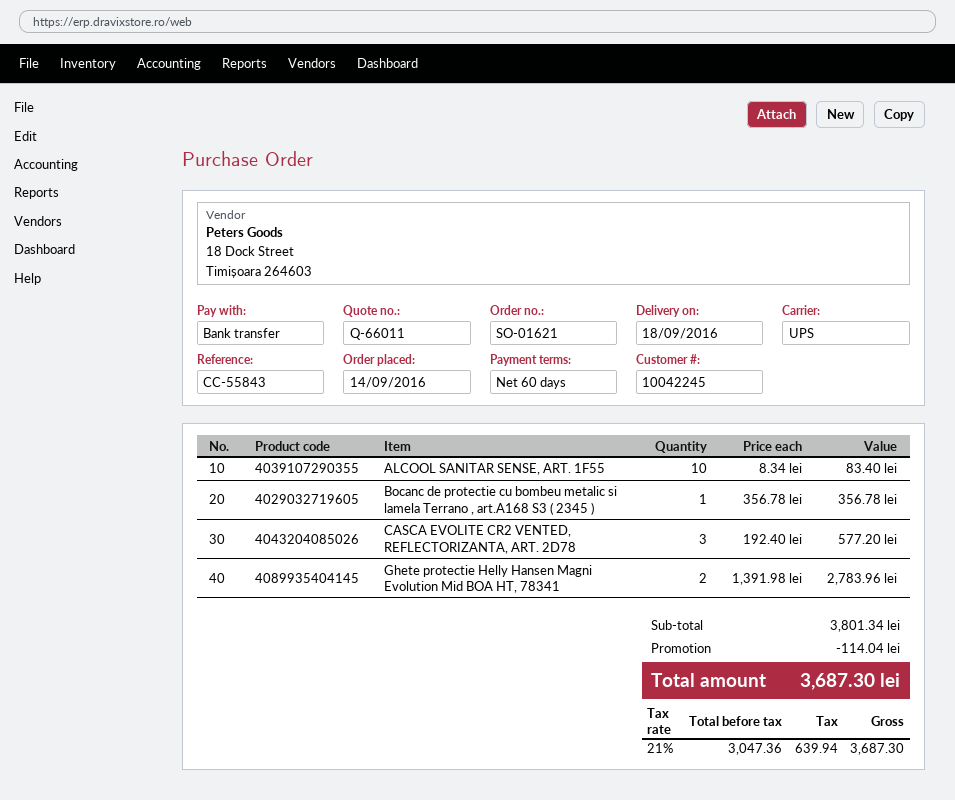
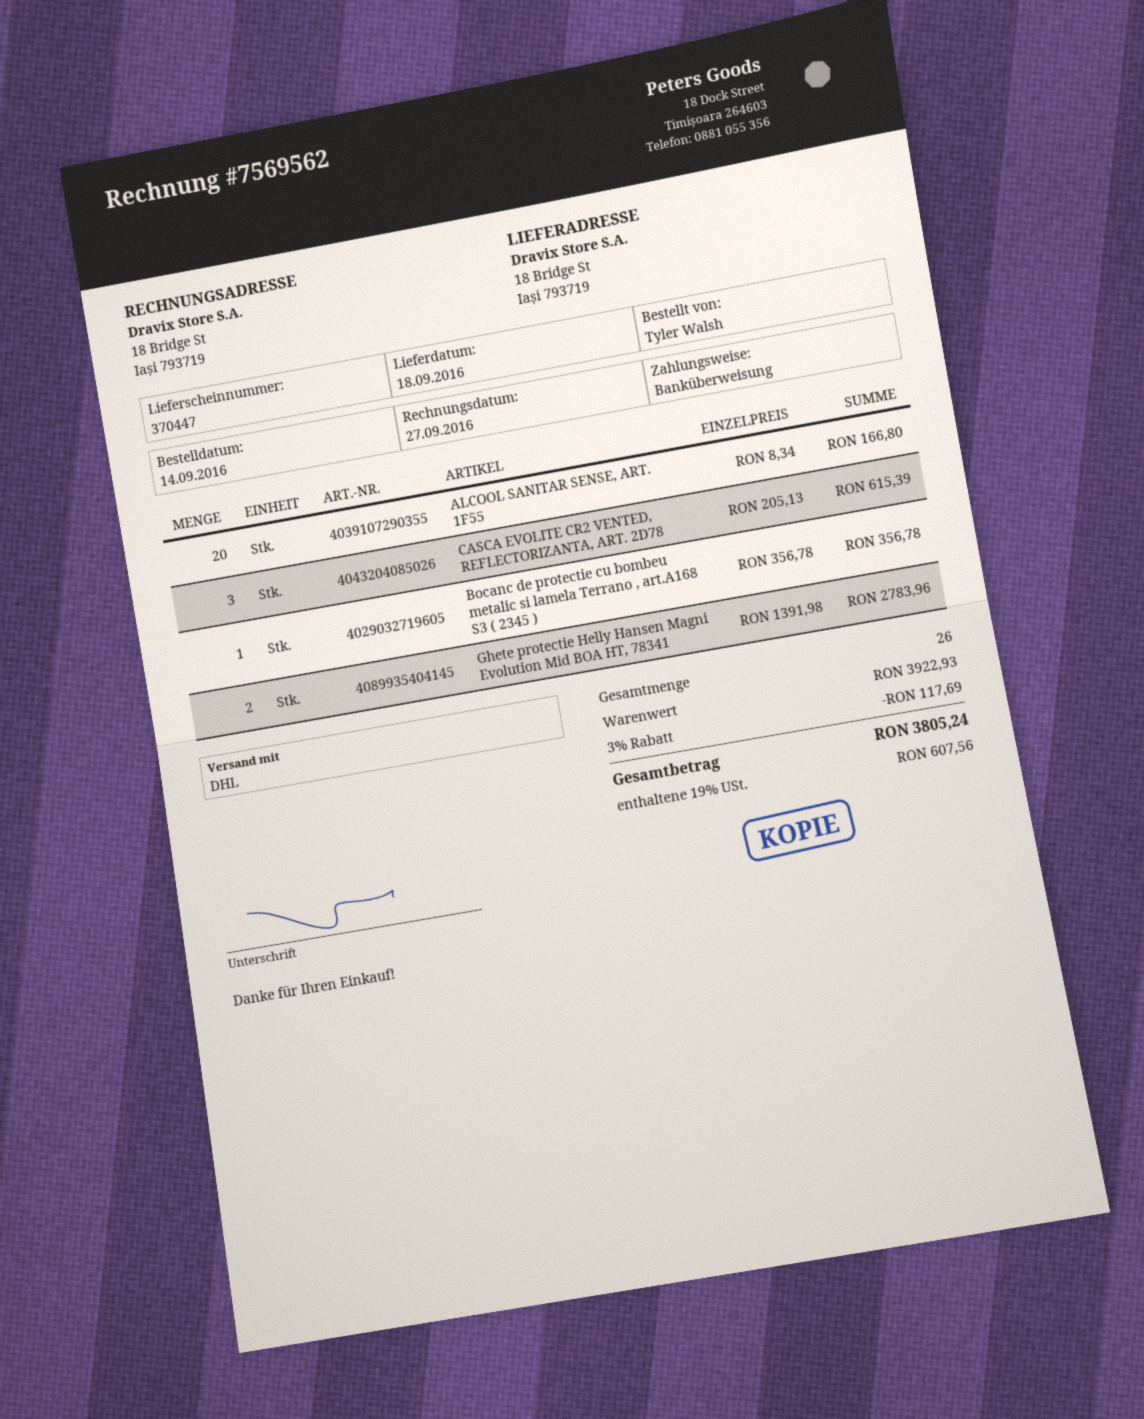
shipping method: UPS -> DHL
ALCOOL SANITAR SENSE, ART. 1F55: 10 x 8.34 = 83.40 -> 20 x 8.34 = 166.80
CASCA EVOLITE CR2 VENTED, REFLECTORIZANTA, ART. 2D78: 3 x 192.40 = 577.20 -> 3 x 205.13 = 615.39
subtotal: 3801.34 -> 3922.93
discount: 114.04 -> 117.69
tax: 21% = 639.94 -> 19% = 607.56
total: 3687.30 -> 3805.24

